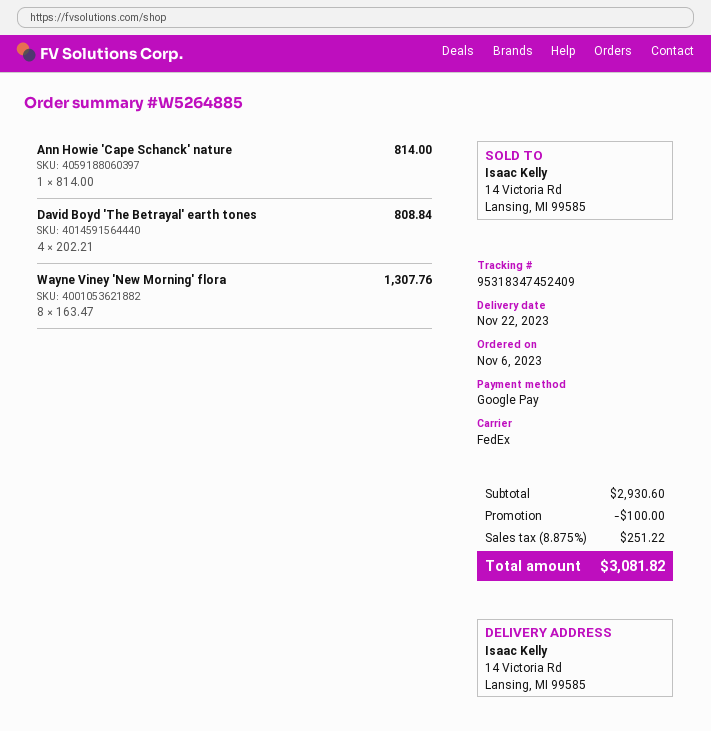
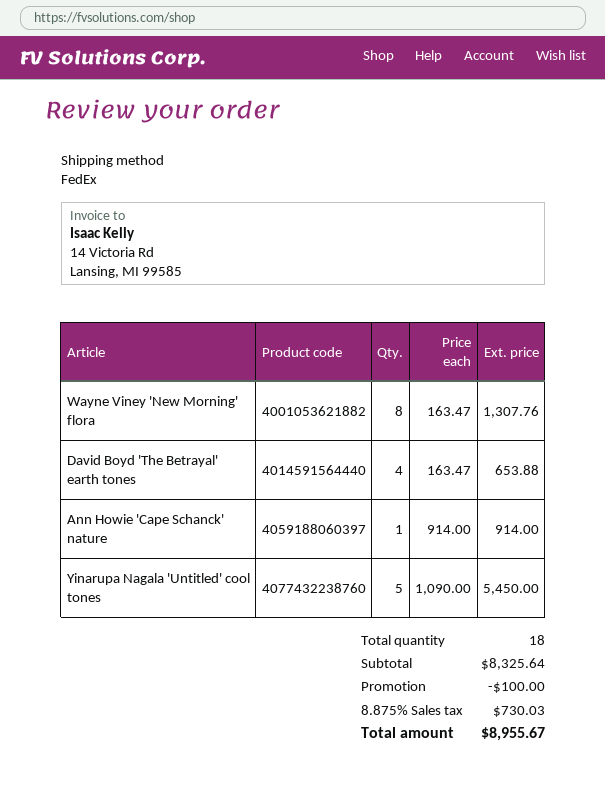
Ann Howie 'Cape Schanck' nature: 1 x 814.00 = 814.00 -> 1 x 914.00 = 914.00
David Boyd 'The Betrayal' earth tones: 4 x 202.21 = 808.84 -> 4 x 163.47 = 653.88
Yinarupa Nagala 'Untitled' cool tones: none -> 5 x 1090.00 = 5450.00
subtotal: 2930.60 -> 8325.64
tax: 8.875% = 251.22 -> 8.875% = 730.03
total: 3081.82 -> 8955.67

